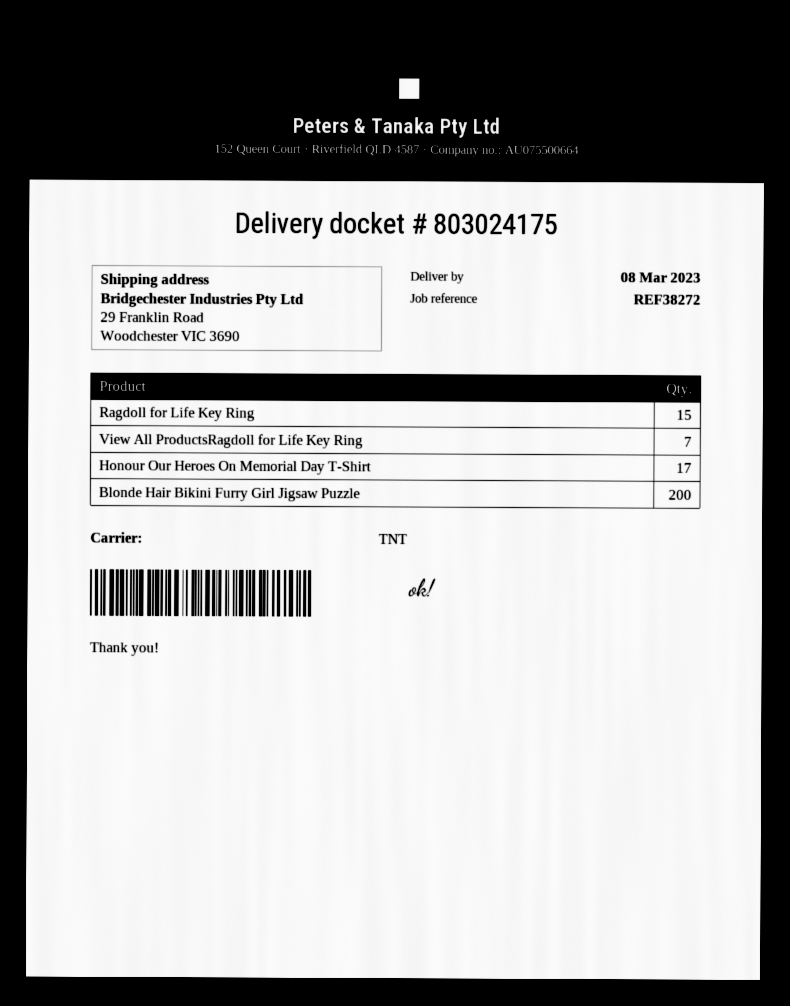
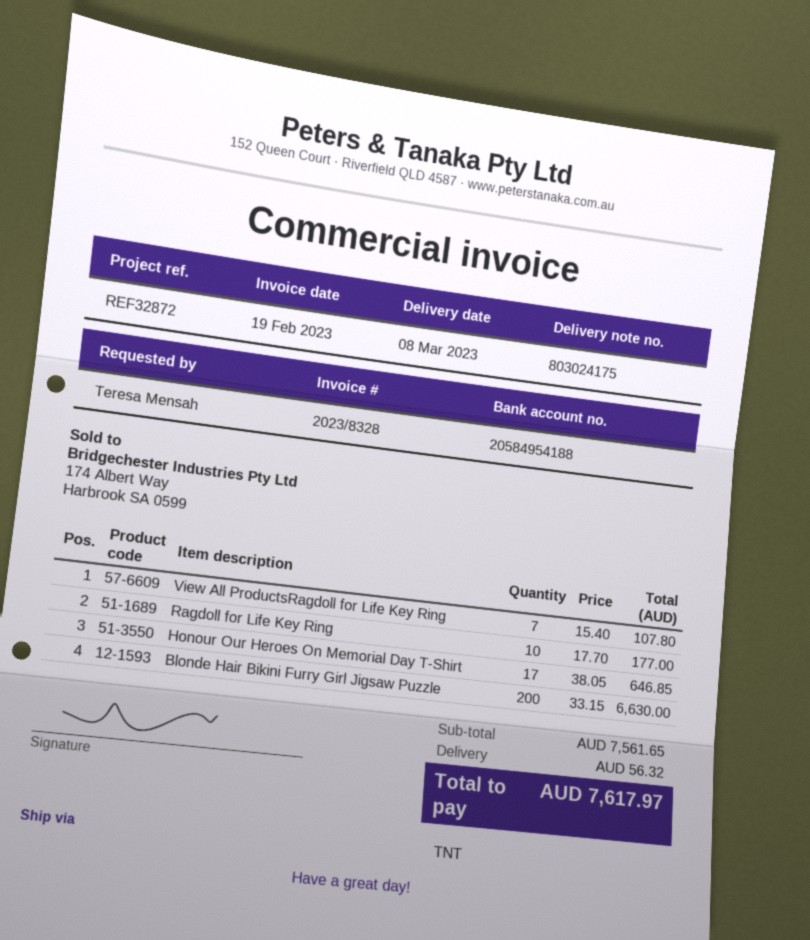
reference: REF38272 -> REF32872
Ragdoll for Life Key Ring: 15 -> 10

